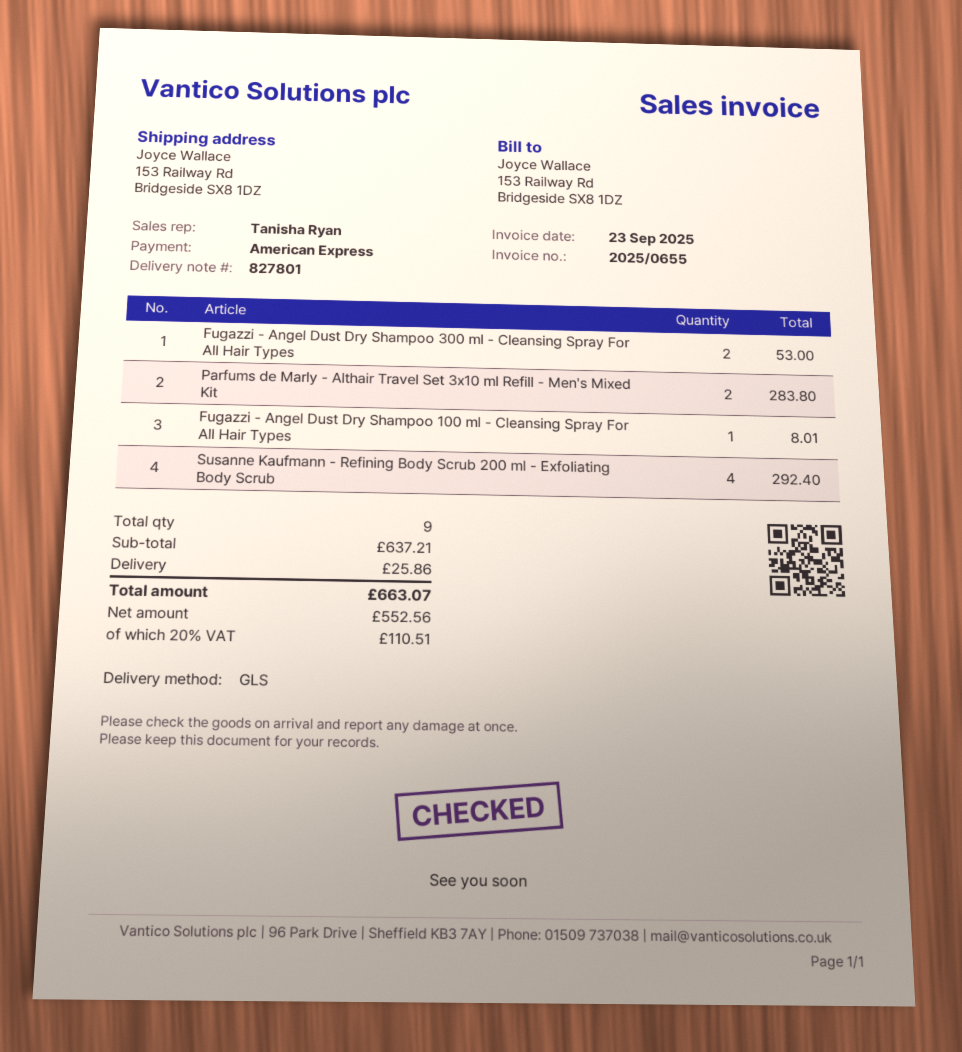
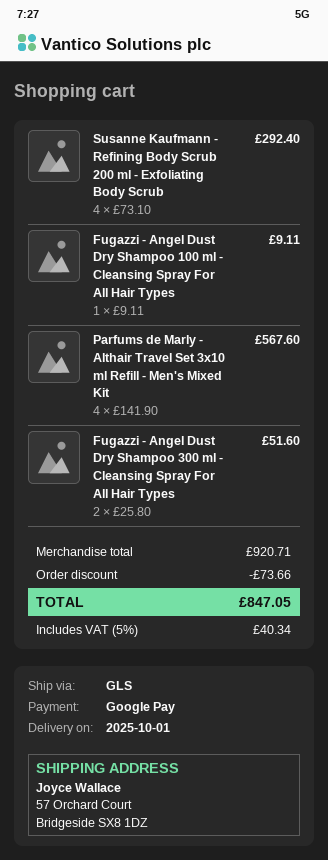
payment method: American Express -> Google Pay
ship to: 153 Railway Rd, Bridgeside SX8 1DZ -> 57 Orchard Court, Bridgeside SX8 1DZ
Fugazzi - Angel Dust Dry Shampoo 300 ml - Cleansing Spray For All Hair Types: 2 for 53.00 -> 2 for 51.60
Parfums de Marly - Althair Travel Set 3x10 ml Refill - Men's Mixed Kit: 2 for 283.80 -> 4 for 567.60
Fugazzi - Angel Dust Dry Shampoo 100 ml - Cleansing Spray For All Hair Types: 1 for 8.01 -> 1 for 9.11
subtotal: 637.21 -> 920.71
discount: none -> 73.66
shipping: 25.86 -> none
tax: 20% = 110.51 -> 5% = 40.34
total: 663.07 -> 847.05

